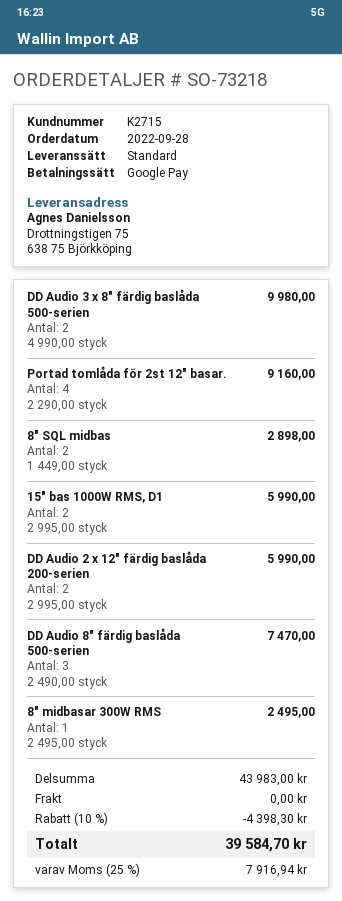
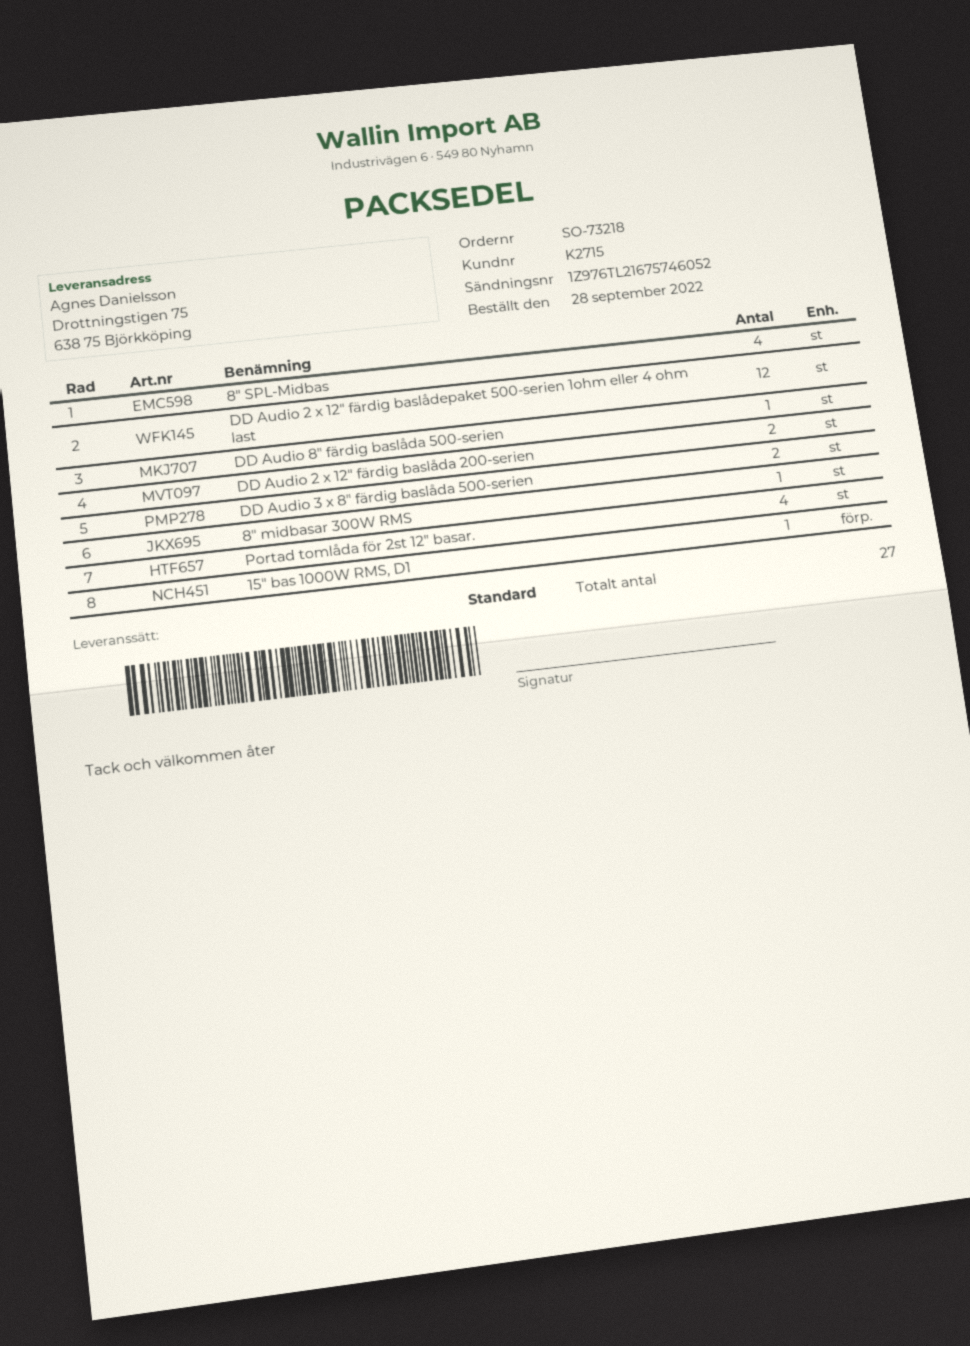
8" SQL midbas: 2 -> none
15" bas 1000W RMS, D1: 2 -> 1
DD Audio 8" färdig baslåda 500-serien: 3 -> 1
8" SPL-Midbas: none -> 4
DD Audio 2 x 12" färdig baslådepaket 500-serien 1ohm eller 4 ohm last: none -> 12

